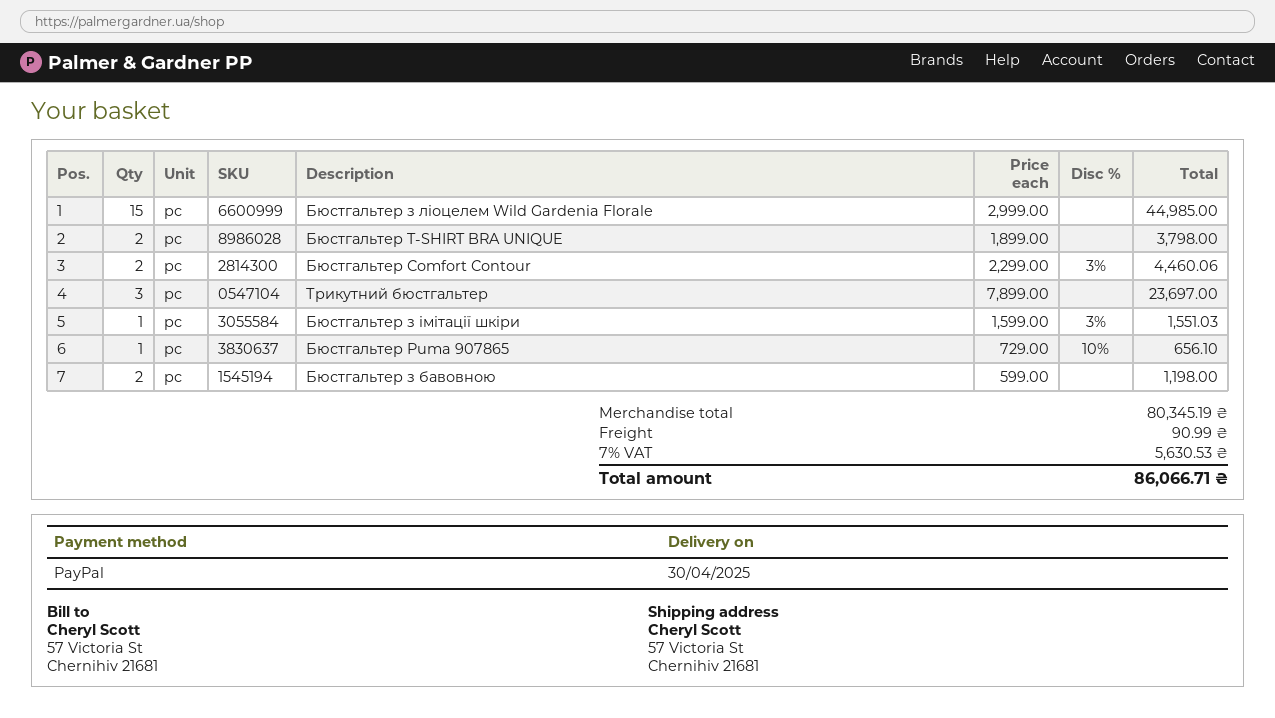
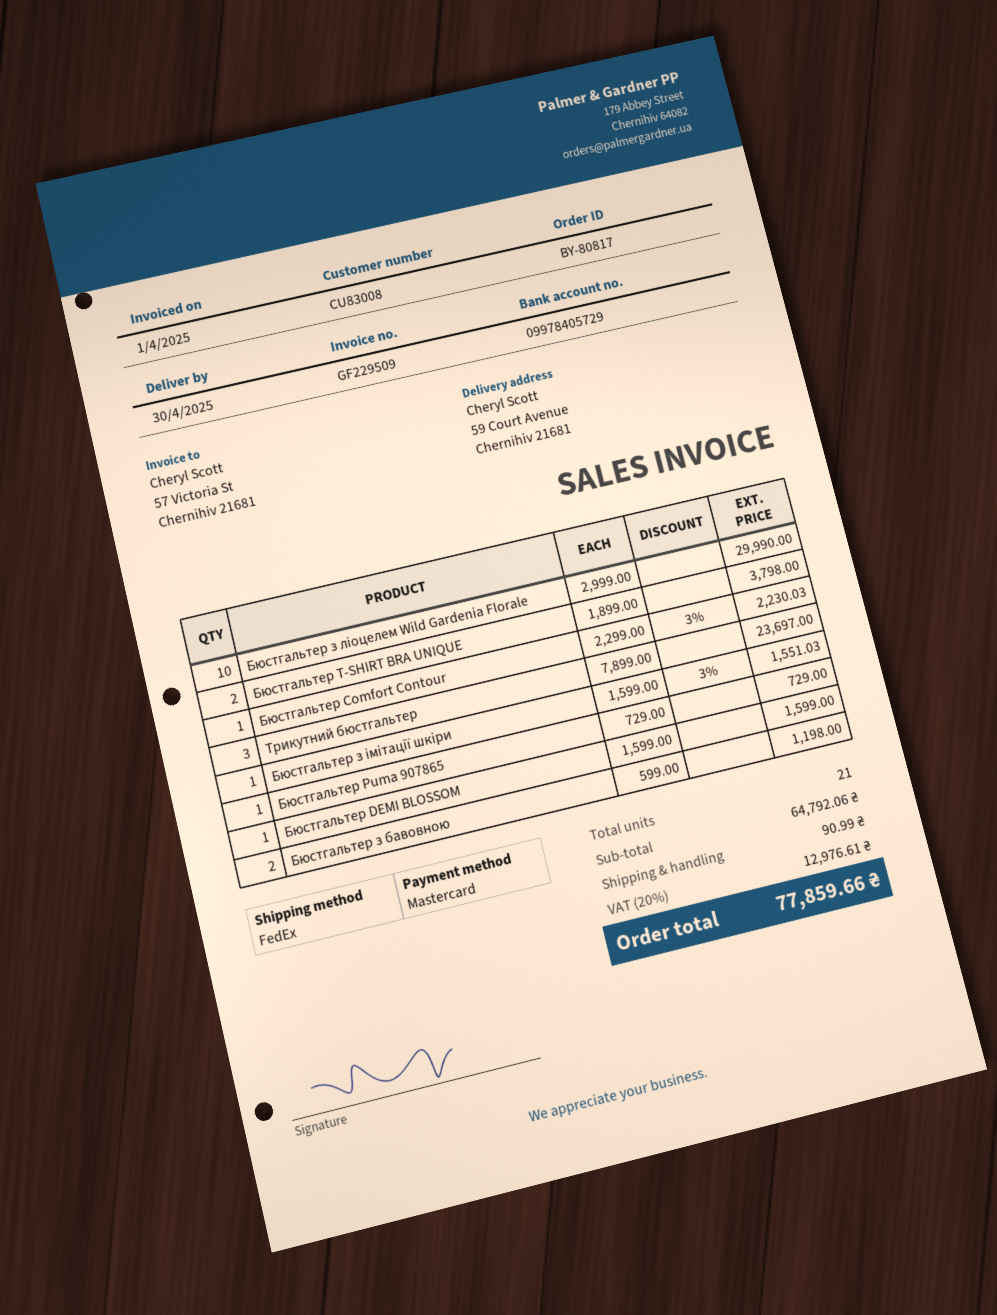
payment method: PayPal -> Mastercard
ship to: 57 Victoria St, Chernihiv 21681 -> 59 Court Avenue, Chernihiv 21681
Бюстгальтер з ліоцелем Wild Gardenia Florale: 15 x 2999.00 = 44985.00 -> 10 x 2999.00 = 29990.00
Бюстгальтер Comfort Contour: 2 x 2299.00 - 3% = 4460.06 -> 1 x 2299.00 - 3% = 2230.03
Бюстгальтер Puma 907865: 1 x 729.00 - 10% = 656.10 -> 1 x 729.00 = 729.00
Бюстгальтер DEMI BLOSSOM: none -> 1 x 1599.00 = 1599.00
subtotal: 80345.19 -> 64792.06
tax: 7% = 5630.53 -> 20% = 12976.61
total: 86066.71 -> 77859.66

